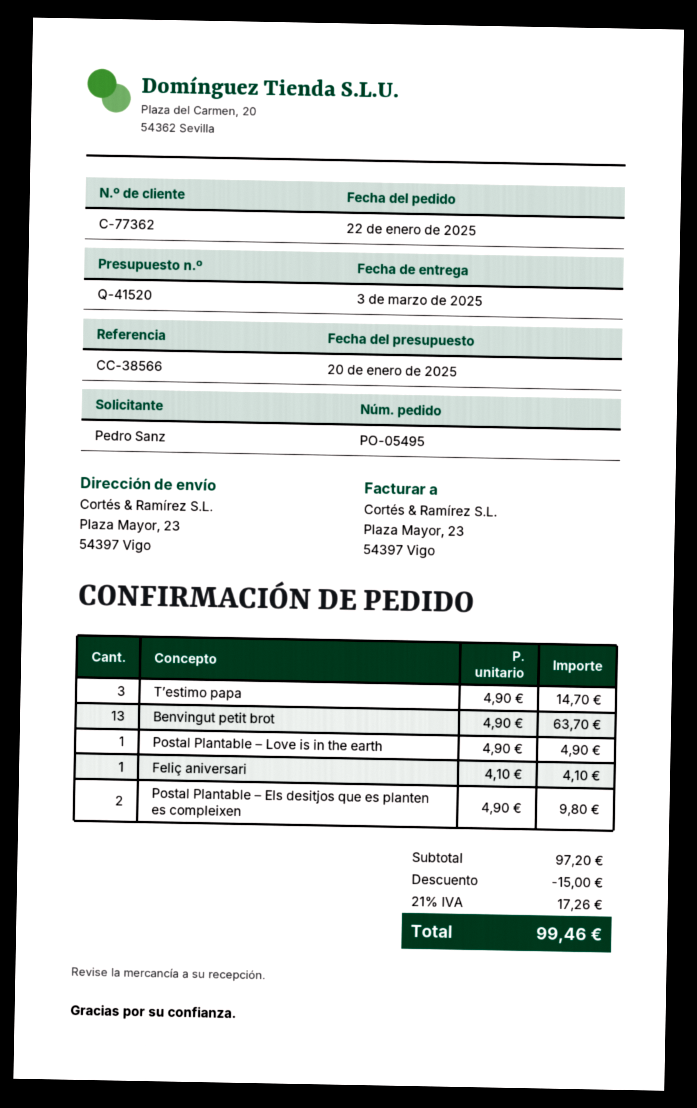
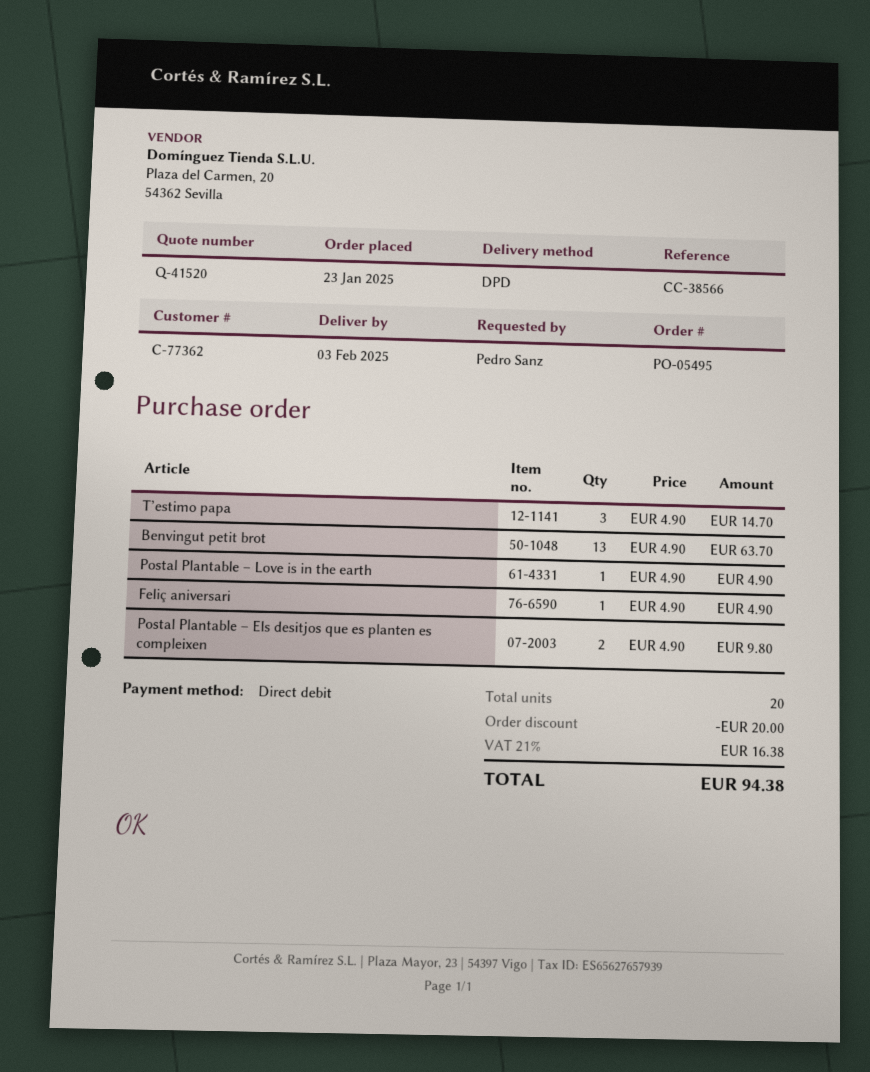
order date: 2025-01-22 -> 2025-01-23
delivery date: 2025-03-03 -> 2025-02-03
Feliç aniversari: 1 x 4.10 = 4.10 -> 1 x 4.90 = 4.90
discount: 15.00 -> 20.00
tax: 21% = 17.26 -> 21% = 16.38
total: 99.46 -> 94.38

